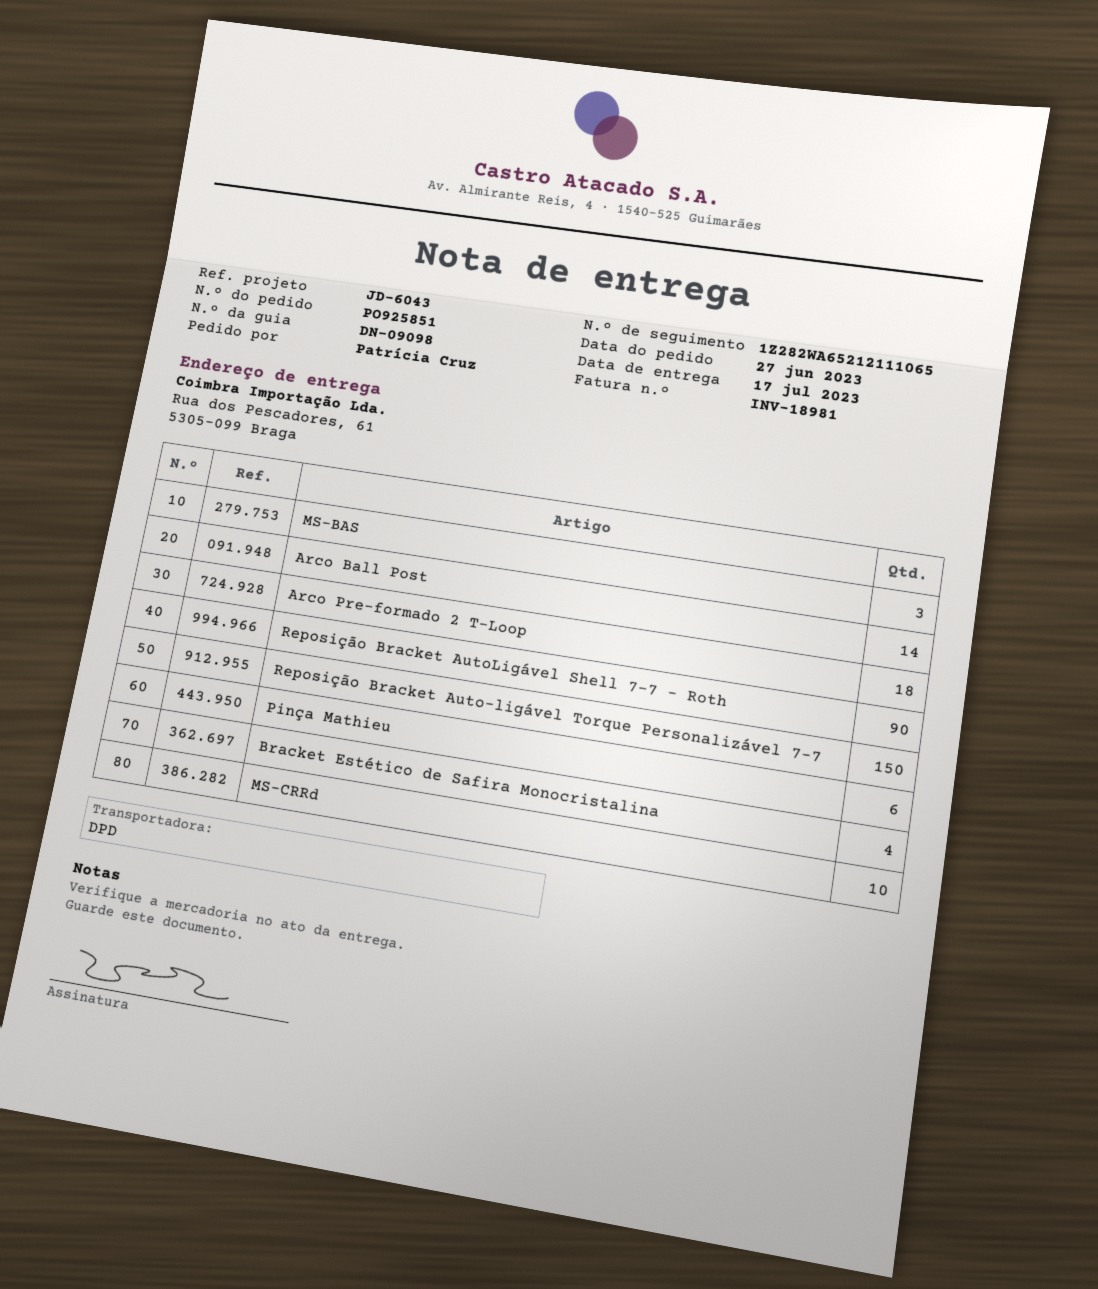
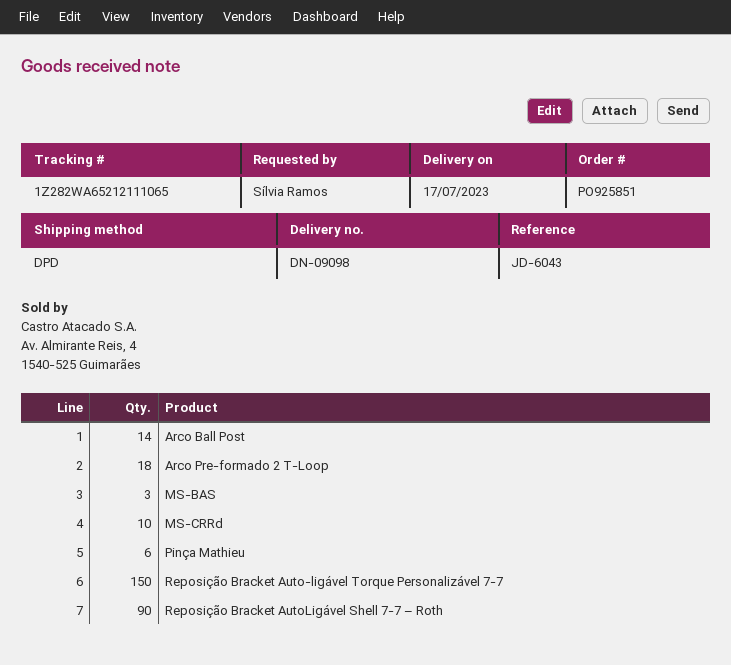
ordered by: Patrícia Cruz -> Sílvia Ramos
Bracket Estético de Safira Monocristalina: 4 -> none

